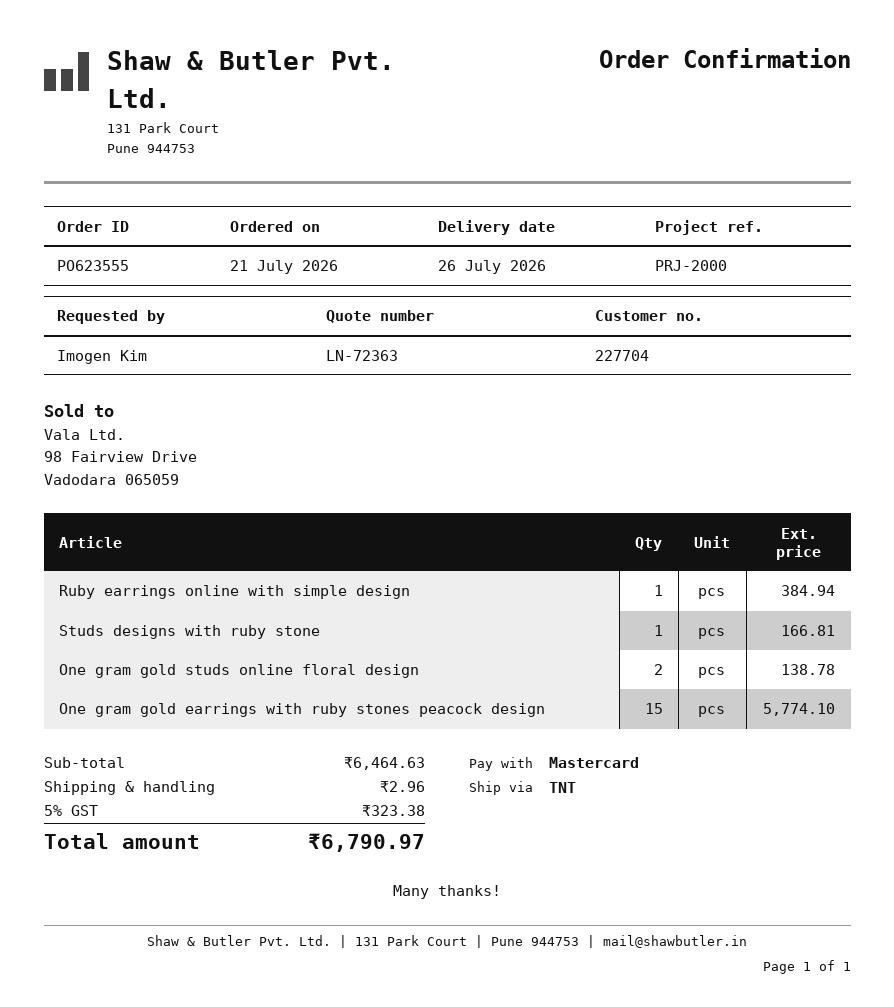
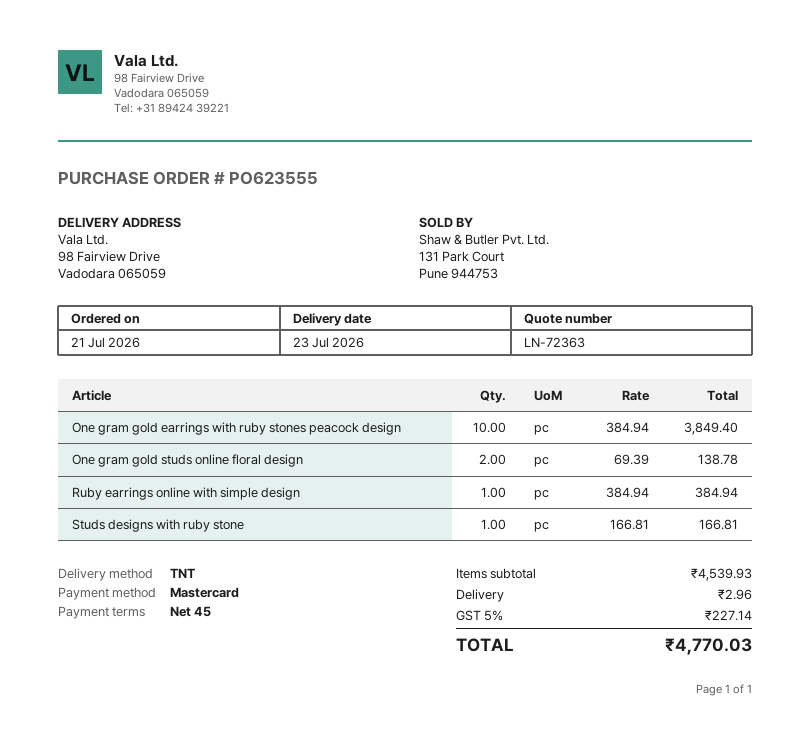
delivery date: 2026-07-26 -> 2026-07-23
One gram gold earrings with ruby stones peacock design: 15 for 5774.10 -> 10 for 3849.40
subtotal: 6464.63 -> 4539.93
tax: 5% = 323.38 -> 5% = 227.14
total: 6790.97 -> 4770.03

